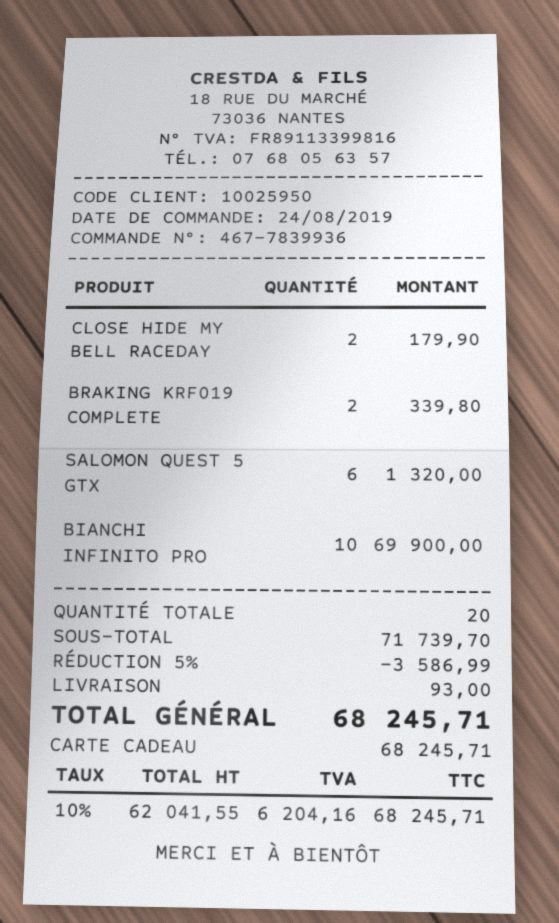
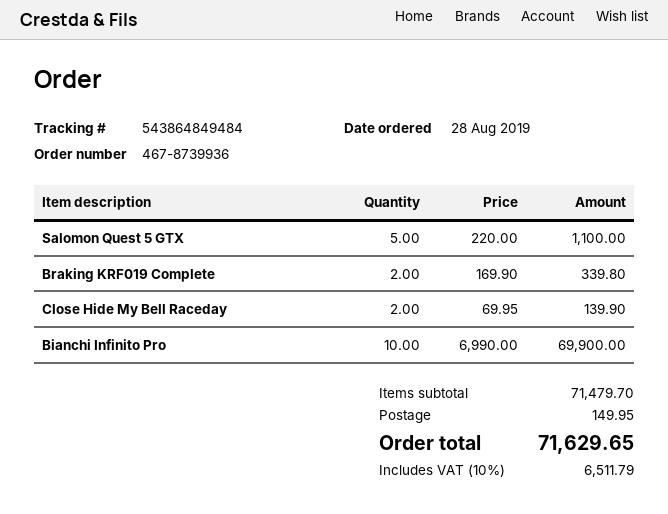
order number: 467-7839936 -> 467-8739936
order date: 2019-08-24 -> 2019-08-28
CLOSE HIDE MY BELL RACEDAY: 2 for 179.90 -> 2 for 139.90
SALOMON QUEST 5 GTX: 6 for 1320.00 -> 5 for 1100.00
subtotal: 71739.70 -> 71479.70
discount: 5% = 3586.99 -> none
shipping: 93.00 -> 149.95
tax: 10% = 6204.16 -> 10% = 6511.79
total: 68245.71 -> 71629.65

